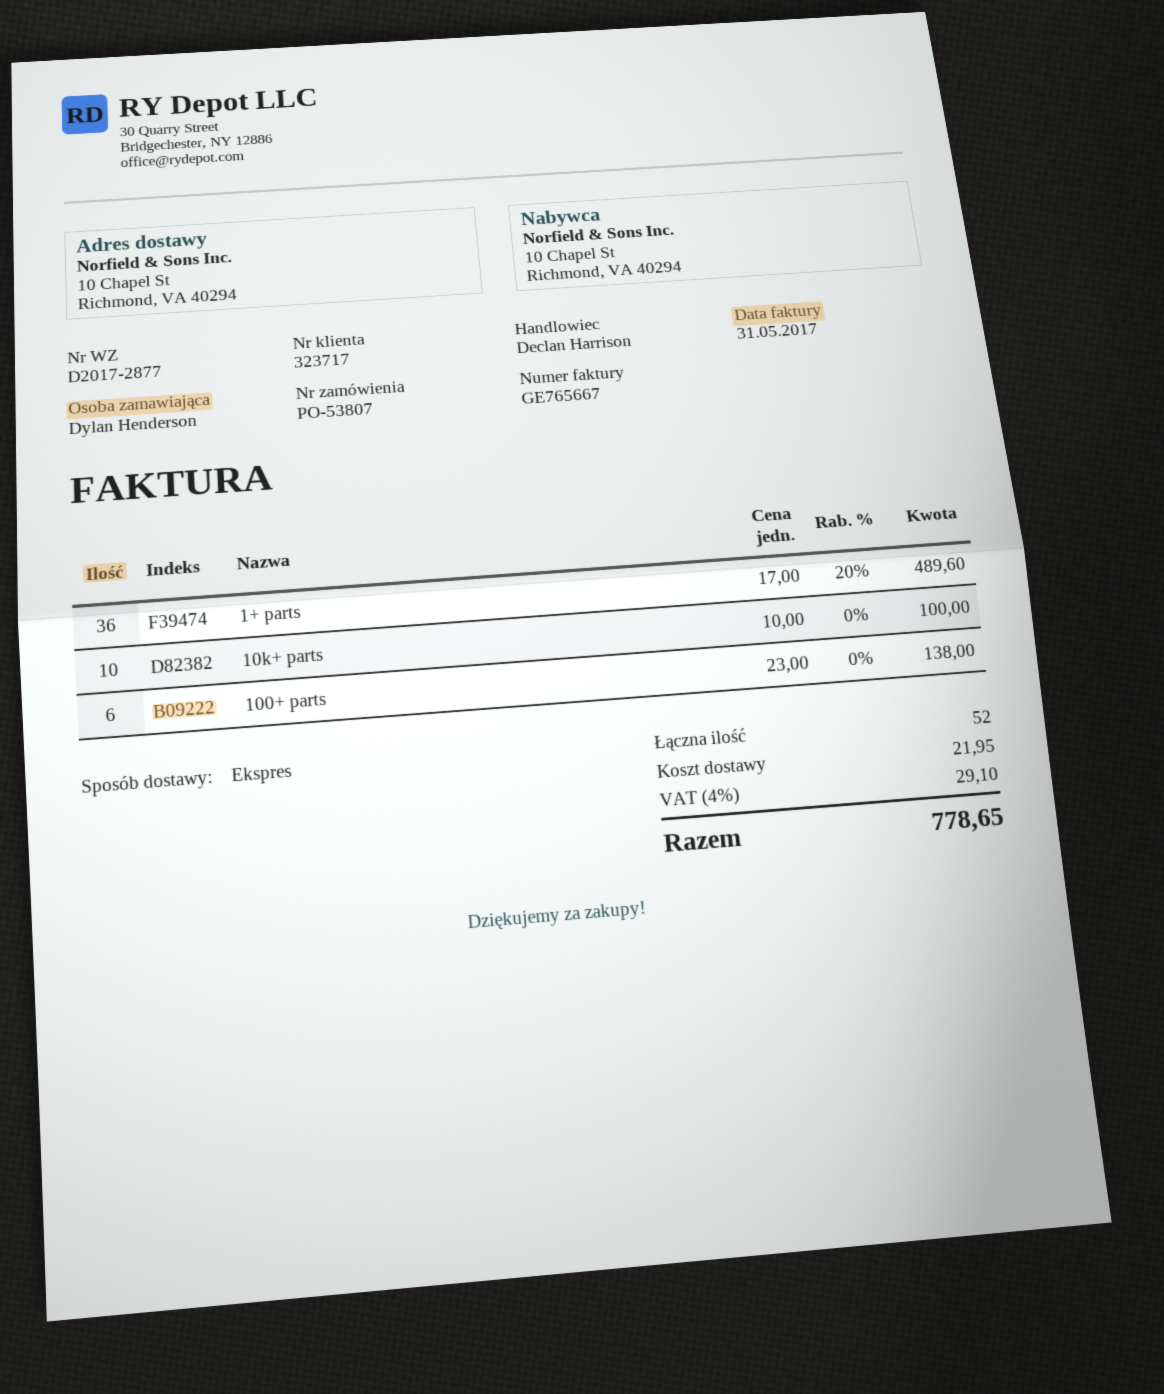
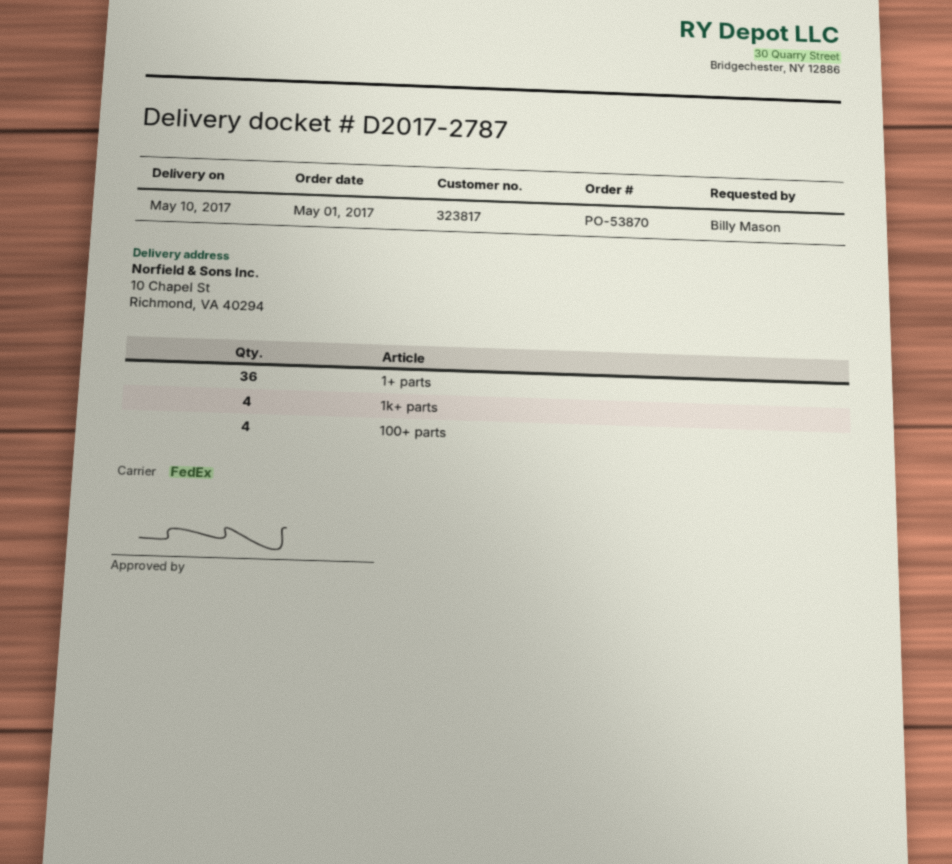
order number: PO-53807 -> PO-53870
delivery note number: D2017-2877 -> D2017-2787
customer number: 323717 -> 323817
ordered by: Dylan Henderson -> Billy Mason
shipping method: express -> FedEx
10k+ parts: 10 -> none
100+ parts: 6 -> 4
1k+ parts: none -> 4

